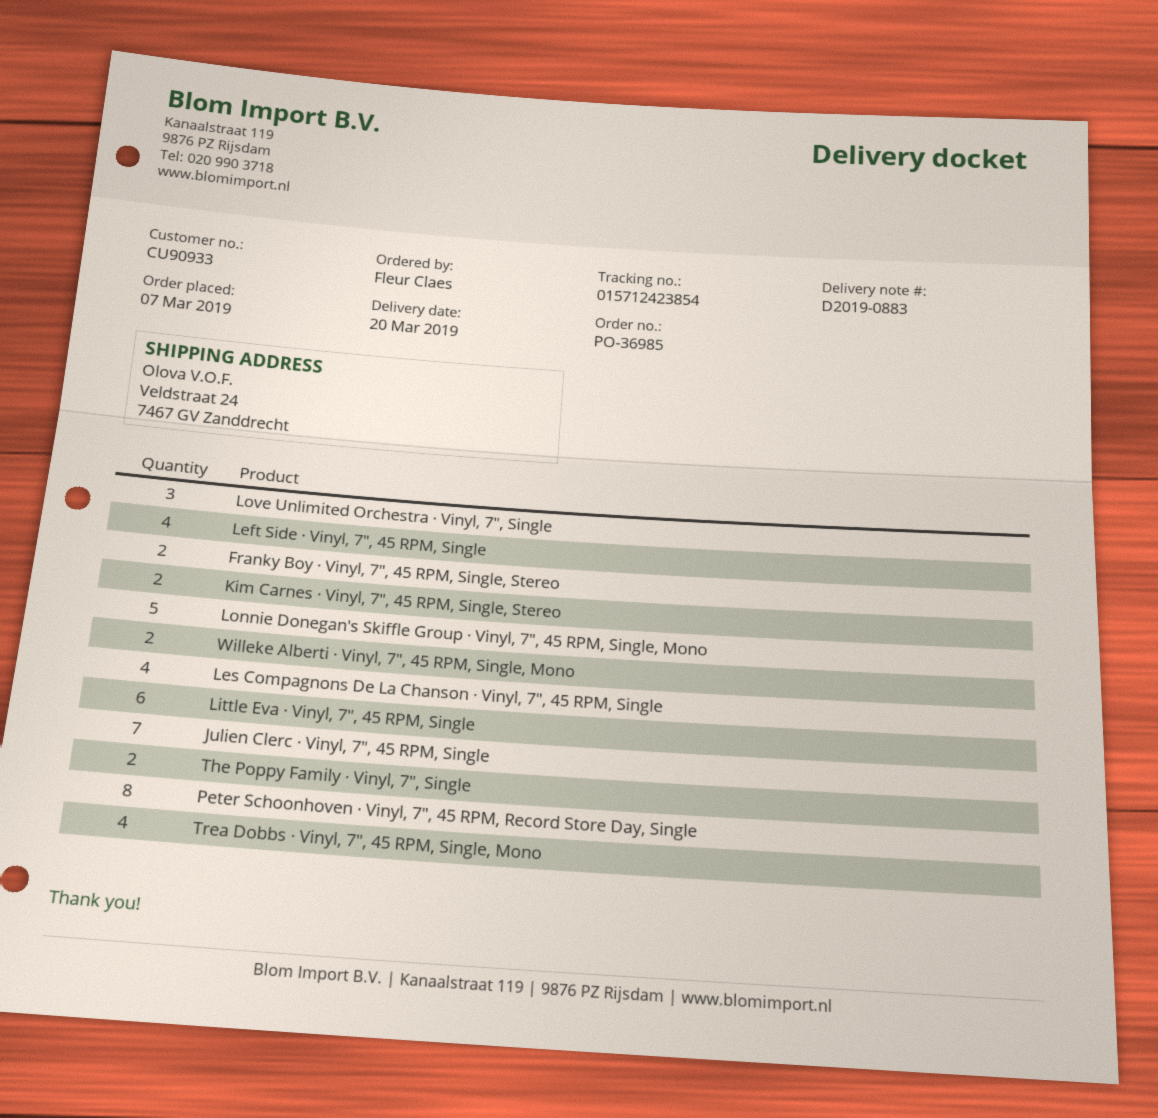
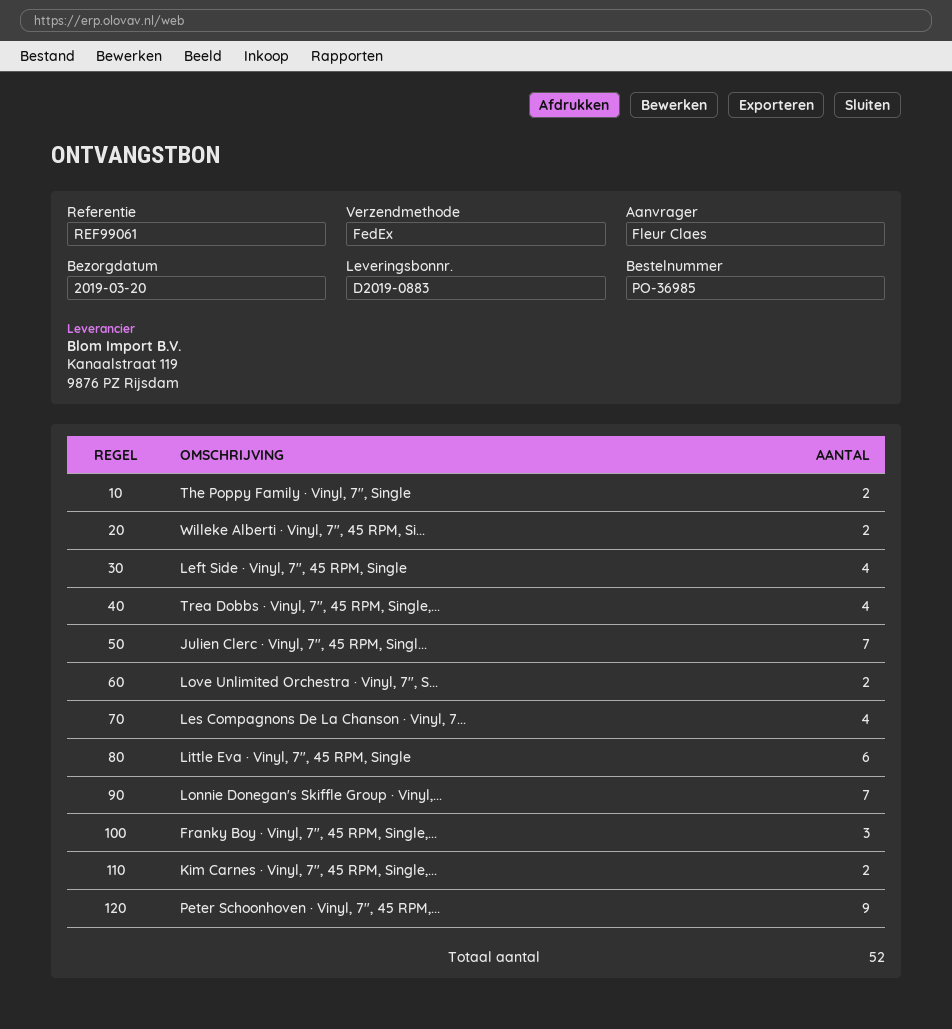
Love Unlimited Orchestra · Vinyl, 7", Single: 3 -> 2
Franky Boy · Vinyl, 7", 45 RPM, Single, Stereo: 2 -> 3
Lonnie Donegan's Skiffle Group · Vinyl, 7", 45 RPM, Single, Mono: 5 -> 7
Peter Schoonhoven · Vinyl, 7", 45 RPM, Record Store Day, Single: 8 -> 9

